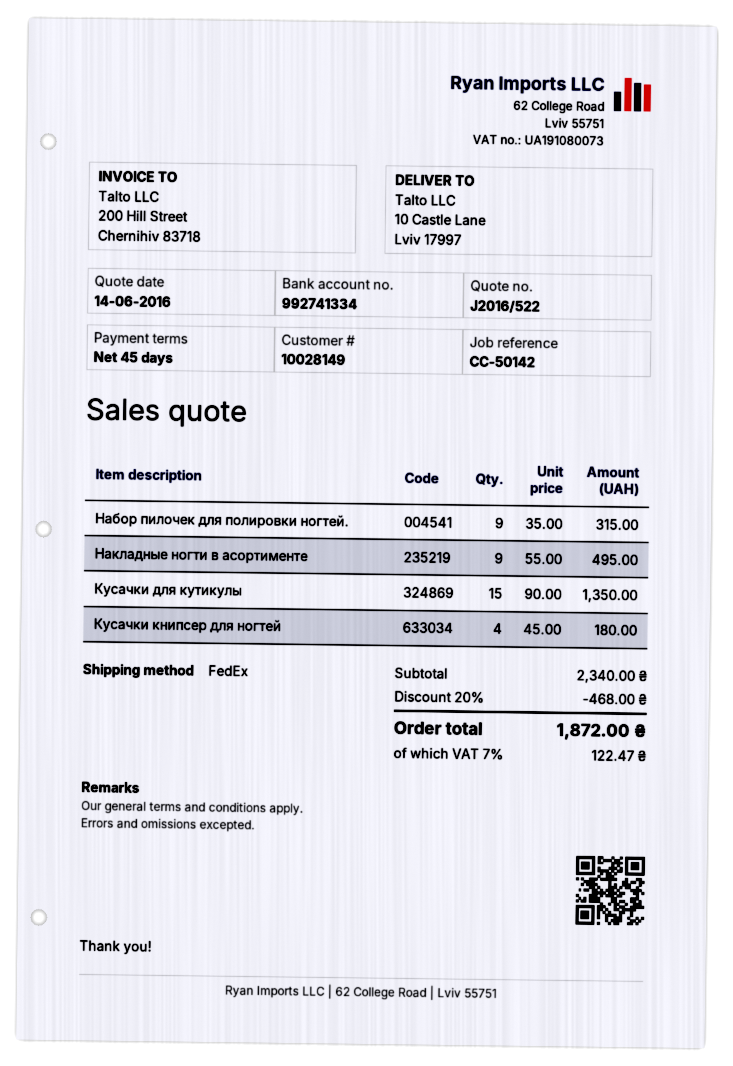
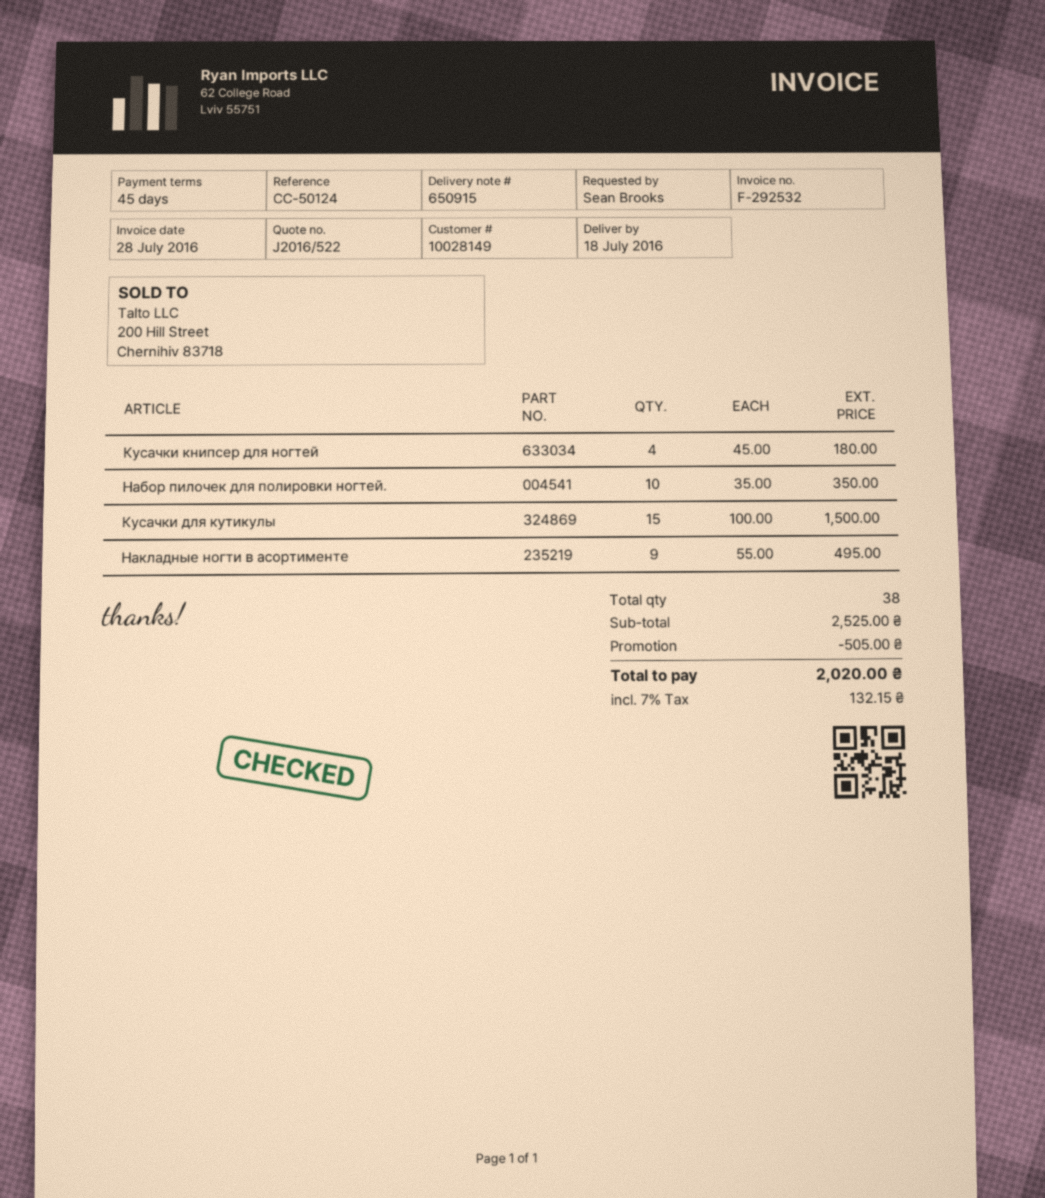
reference: CC-50142 -> CC-50124
Набор пилочек для полировки ногтей.: 9 x 35.00 = 315.00 -> 10 x 35.00 = 350.00
Кусачки для кутикулы: 15 x 90.00 = 1350.00 -> 15 x 100.00 = 1500.00
subtotal: 2340.00 -> 2525.00
discount: 468.00 -> 505.00
tax: 7% = 122.47 -> 7% = 132.15
total: 1872.00 -> 2020.00

